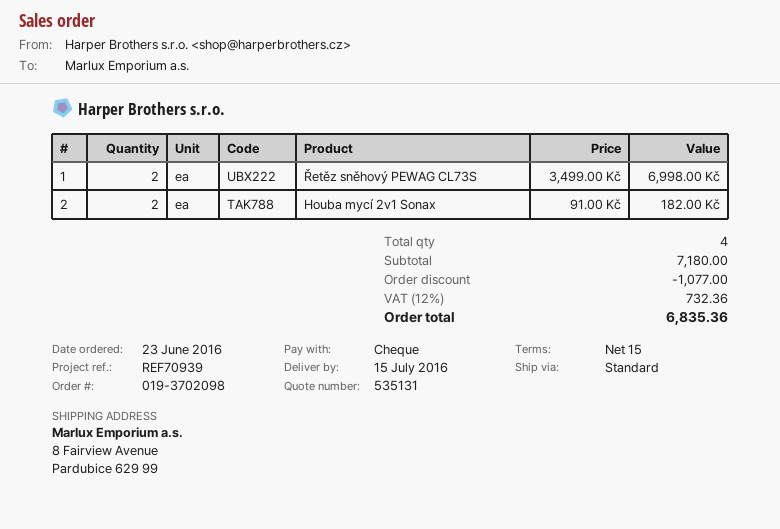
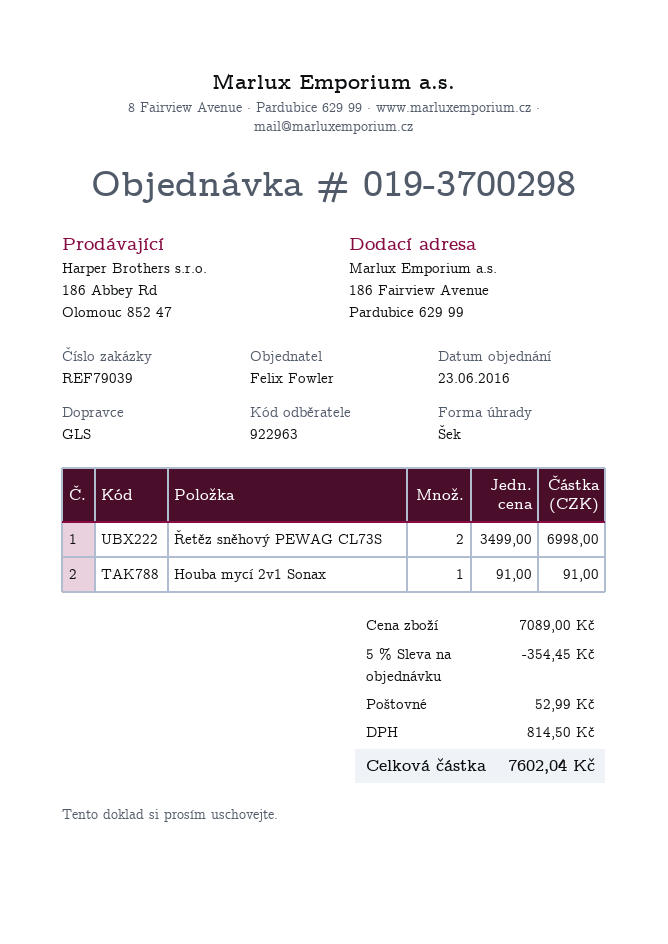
order number: 019-3702098 -> 019-3700298
reference: REF70939 -> REF79039
shipping method: standard -> GLS
ship to: 8 Fairview Avenue, Pardubice 629 99 -> 186 Fairview Avenue, Pardubice 629 99
Houba mycí 2v1 Sonax: 2 x 91.00 = 182.00 -> 1 x 91.00 = 91.00
subtotal: 7180.00 -> 7089.00
discount: 1077.00 -> 354.45
shipping: none -> 52.99
tax: 732.36 -> 814.50
total: 6835.36 -> 7602.04

